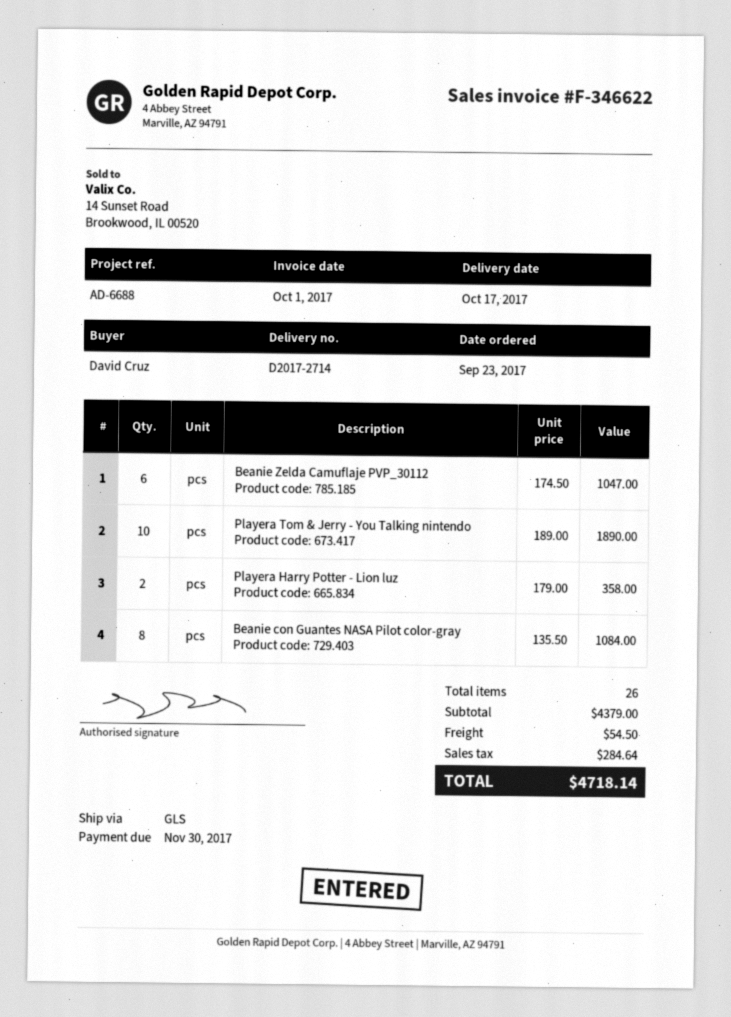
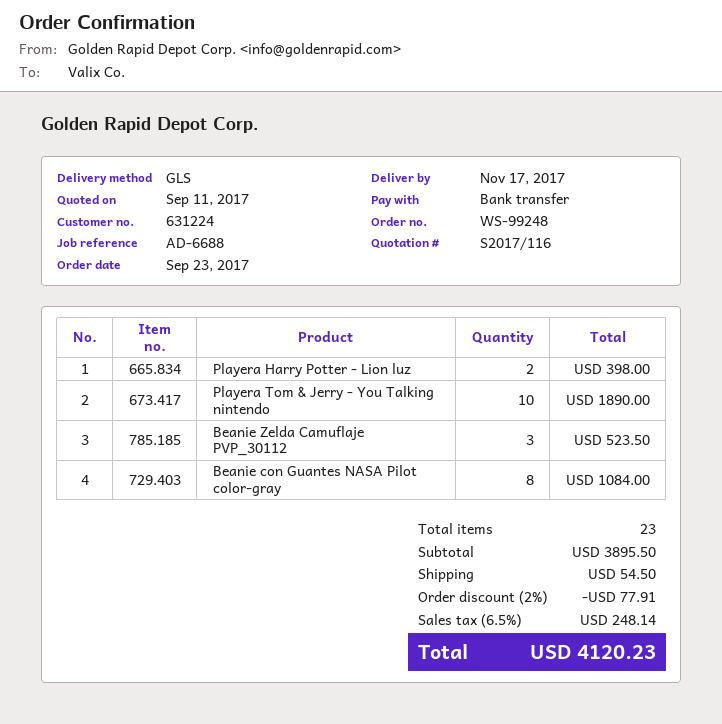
delivery date: 2017-10-17 -> 2017-11-17
Beanie Zelda Camuflaje PVP_30112: 6 for 1047.00 -> 3 for 523.50
Playera Harry Potter - Lion luz: 2 for 358.00 -> 2 for 398.00
total quantity: 26 -> 23
subtotal: 4379.00 -> 3895.50
discount: none -> 2% = 77.91
tax: 284.64 -> 248.14
total: 4718.14 -> 4120.23

